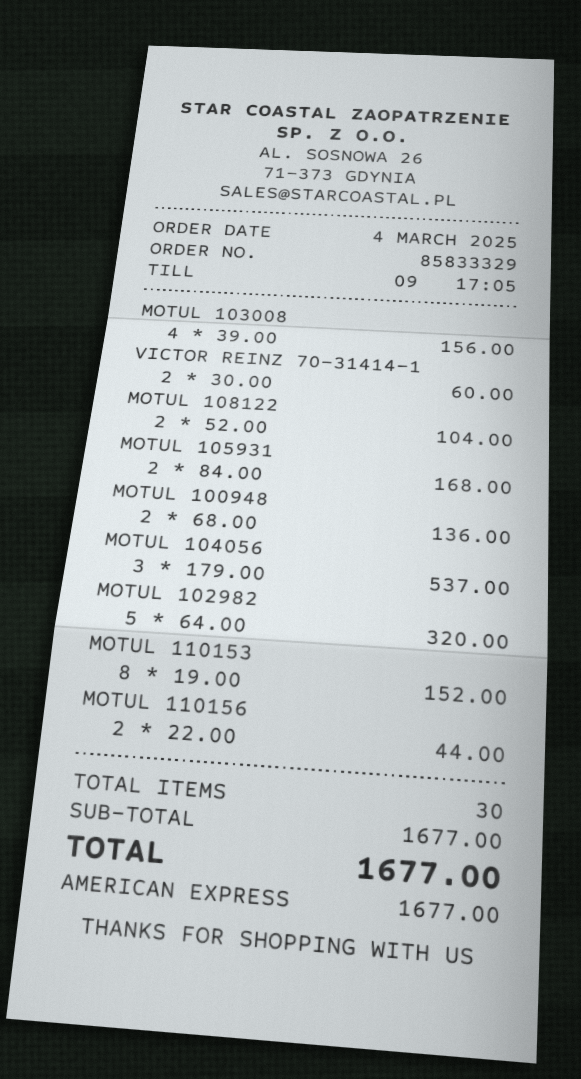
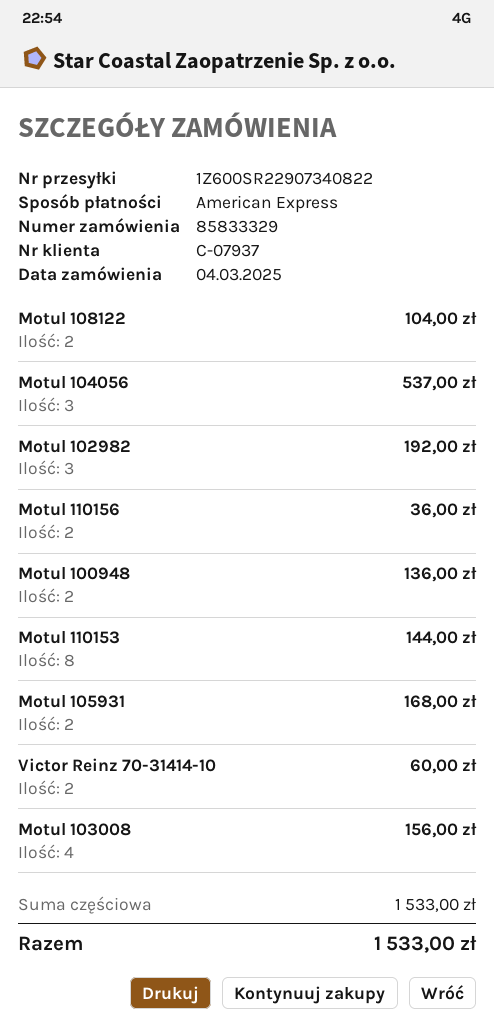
MOTUL 102982: 5 for 320.00 -> 3 for 192.00
MOTUL 110153: 8 for 152.00 -> 8 for 144.00
MOTUL 110156: 2 for 44.00 -> 2 for 36.00
subtotal: 1677.00 -> 1533.00
total: 1677.00 -> 1533.00

